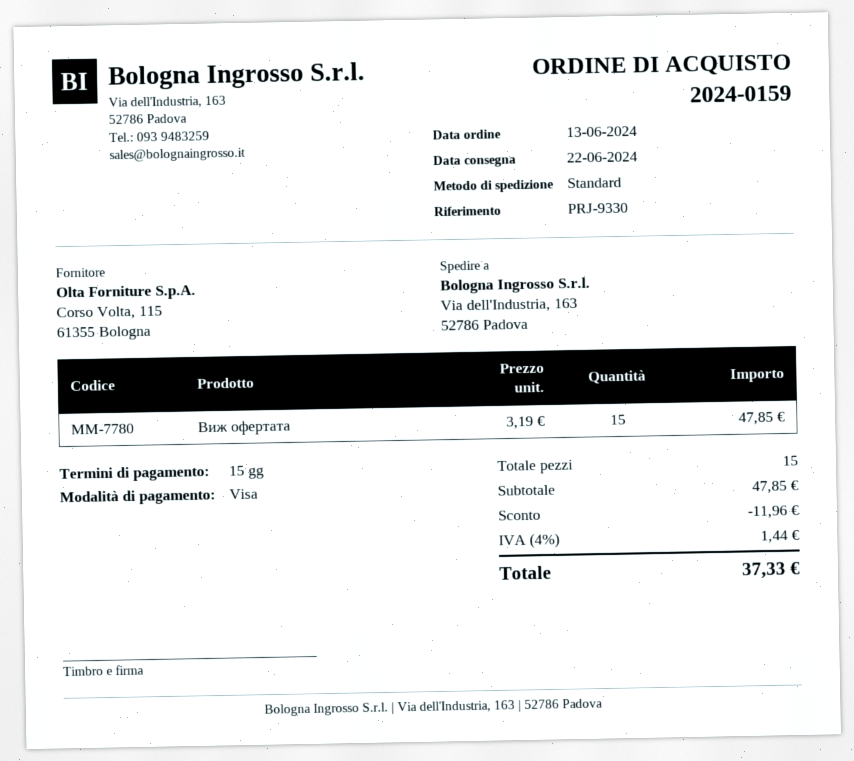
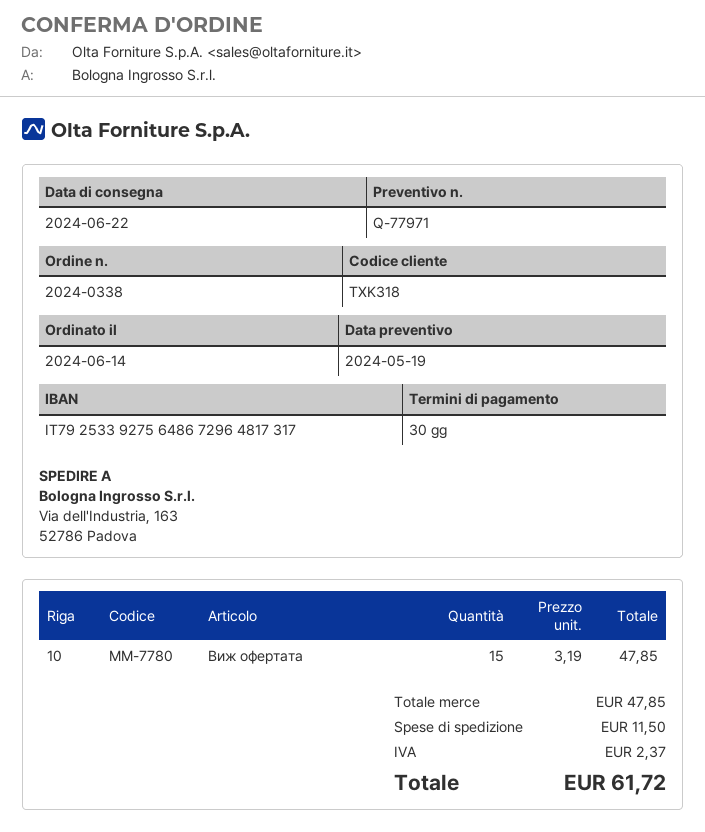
order number: 2024-0159 -> 2024-0338
order date: 2024-06-13 -> 2024-06-14
payment terms: 15 days -> 30 days
discount: 11.96 -> none
shipping: none -> 11.50
tax: 1.44 -> 2.37
total: 37.33 -> 61.72

